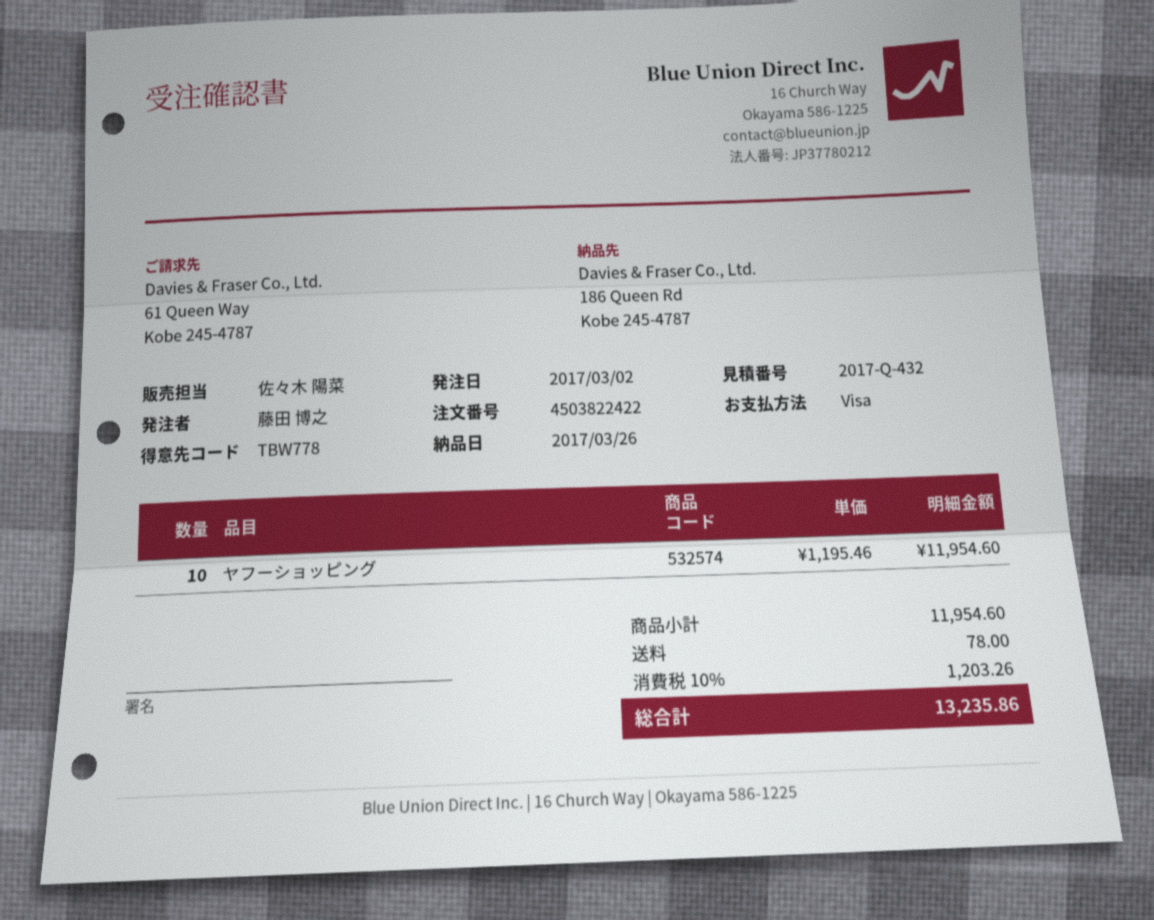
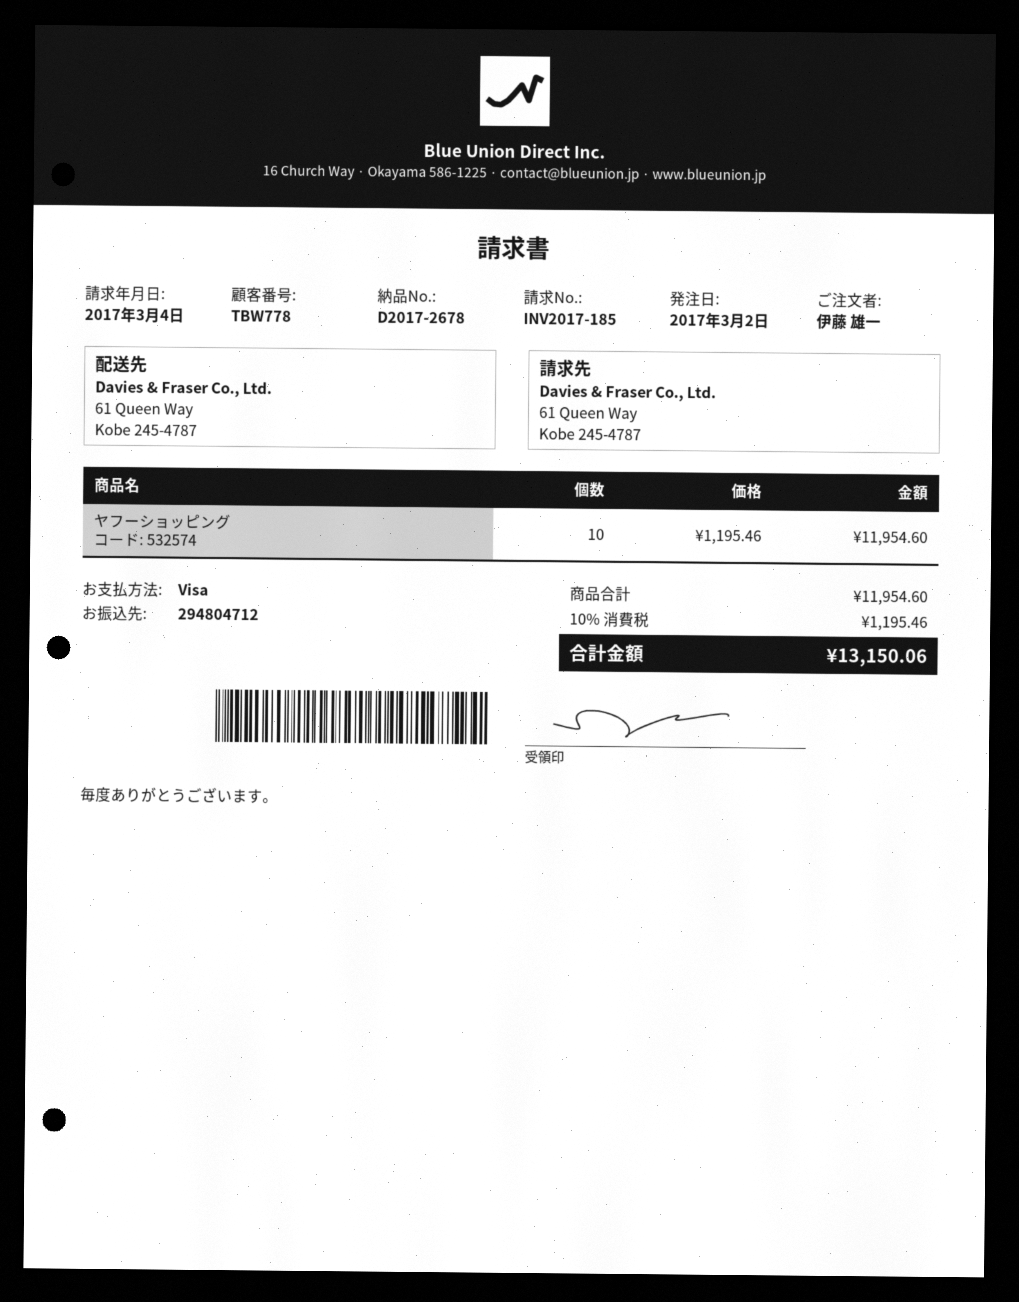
ordered by: 藤田 博之 -> 伊藤 雄一
ship to: 186 Queen Rd, Kobe 245-4787 -> 61 Queen Way, Kobe 245-4787
shipping: 78.00 -> none
tax: 10% = 1203.26 -> 10% = 1195.46
total: 13235.86 -> 13150.06

